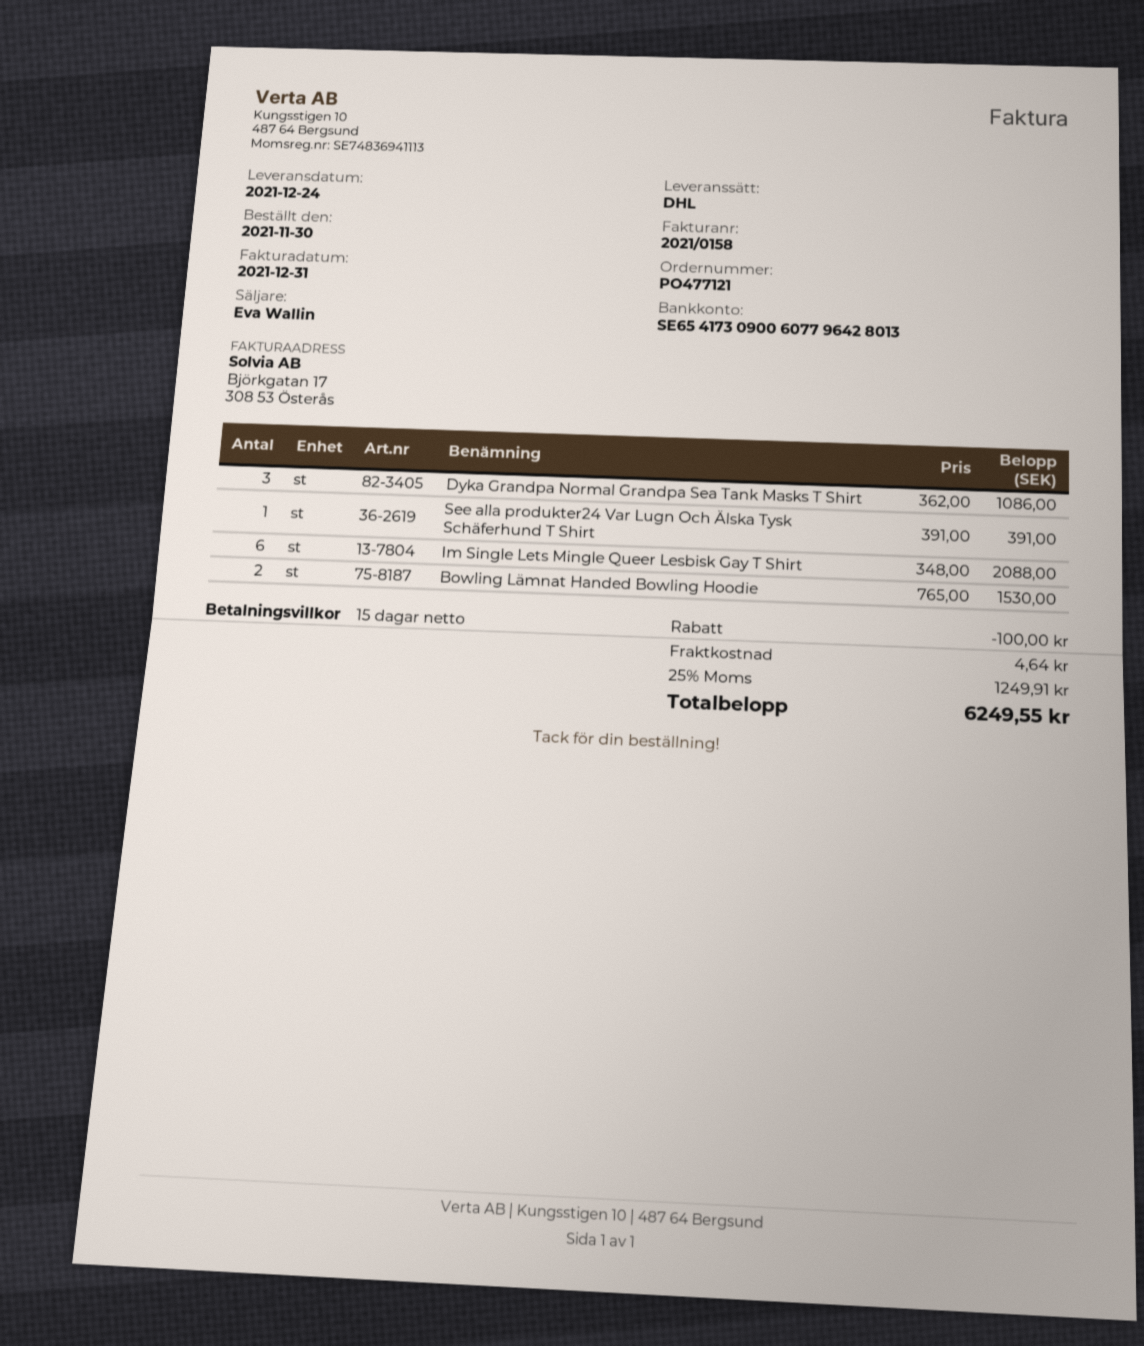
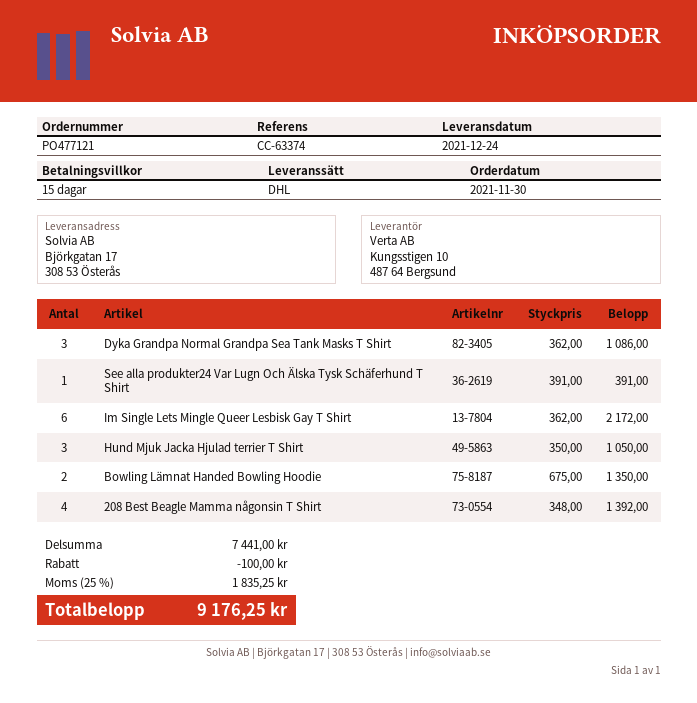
Im Single Lets Mingle Queer Lesbisk Gay T Shirt: 6 x 348.00 = 2088.00 -> 6 x 362.00 = 2172.00
Bowling Lämnat Handed Bowling Hoodie: 2 x 765.00 = 1530.00 -> 2 x 675.00 = 1350.00
Hund Mjuk Jacka Hjulad terrier T Shirt: none -> 3 x 350.00 = 1050.00
208 Best Beagle Mamma någonsin T Shirt: none -> 4 x 348.00 = 1392.00
shipping: 4.64 -> none
tax: 25% = 1249.91 -> 25% = 1835.25
total: 6249.55 -> 9176.25

